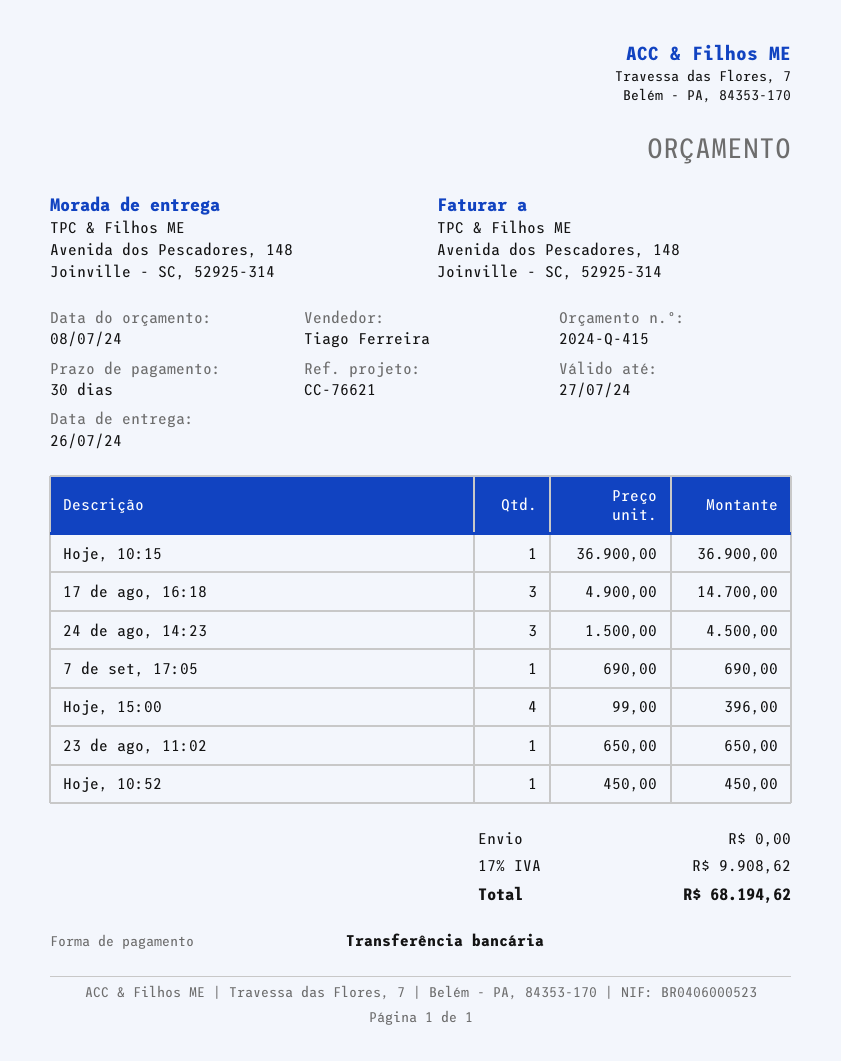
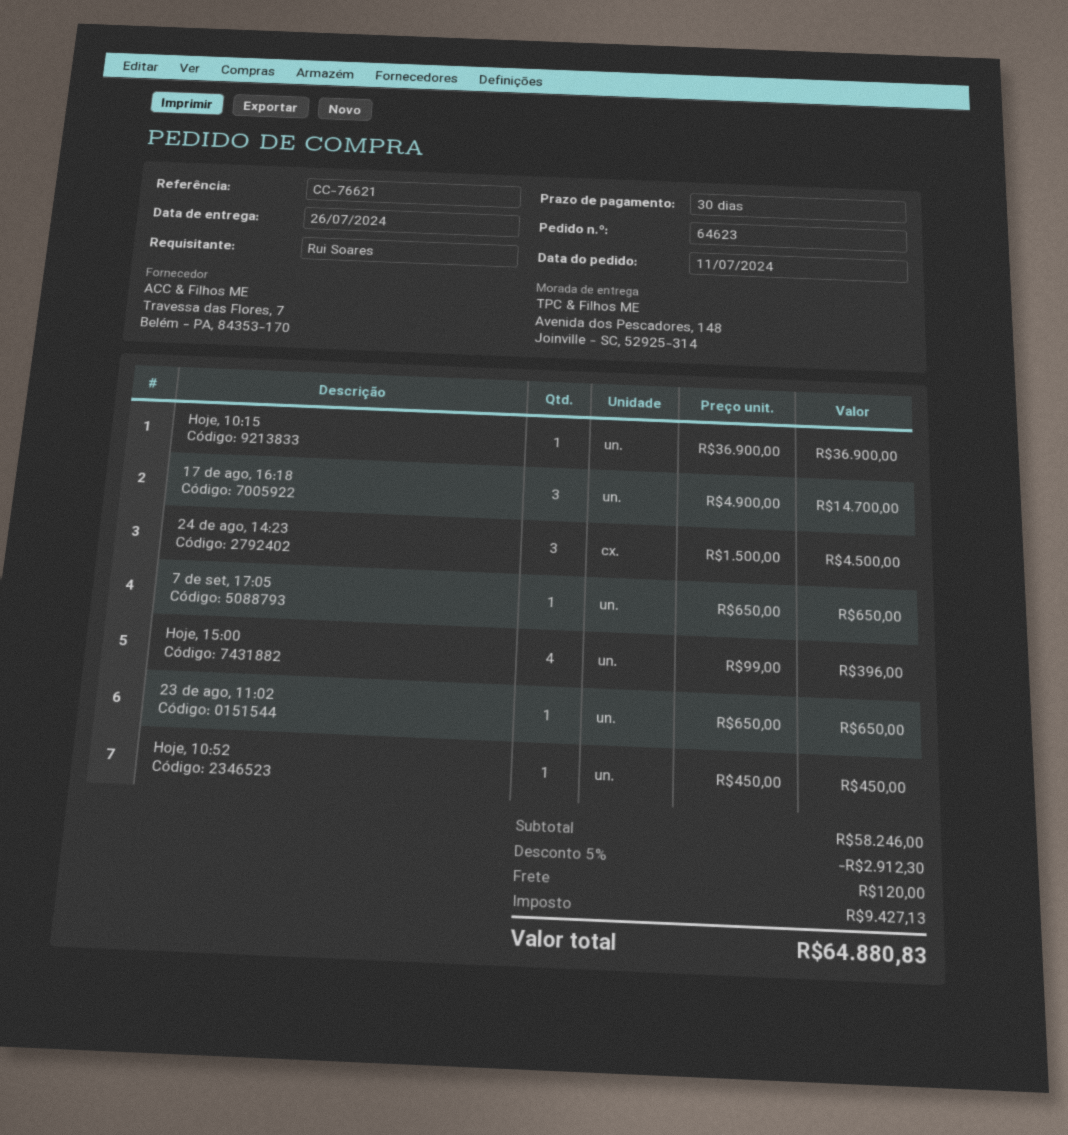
7 de set, 17:05: 1 x 690.00 = 690.00 -> 1 x 650.00 = 650.00
discount: none -> 5% = 2912.30
shipping: 0.00 -> 120.00
tax: 9908.62 -> 9427.13
total: 68194.62 -> 64880.83

